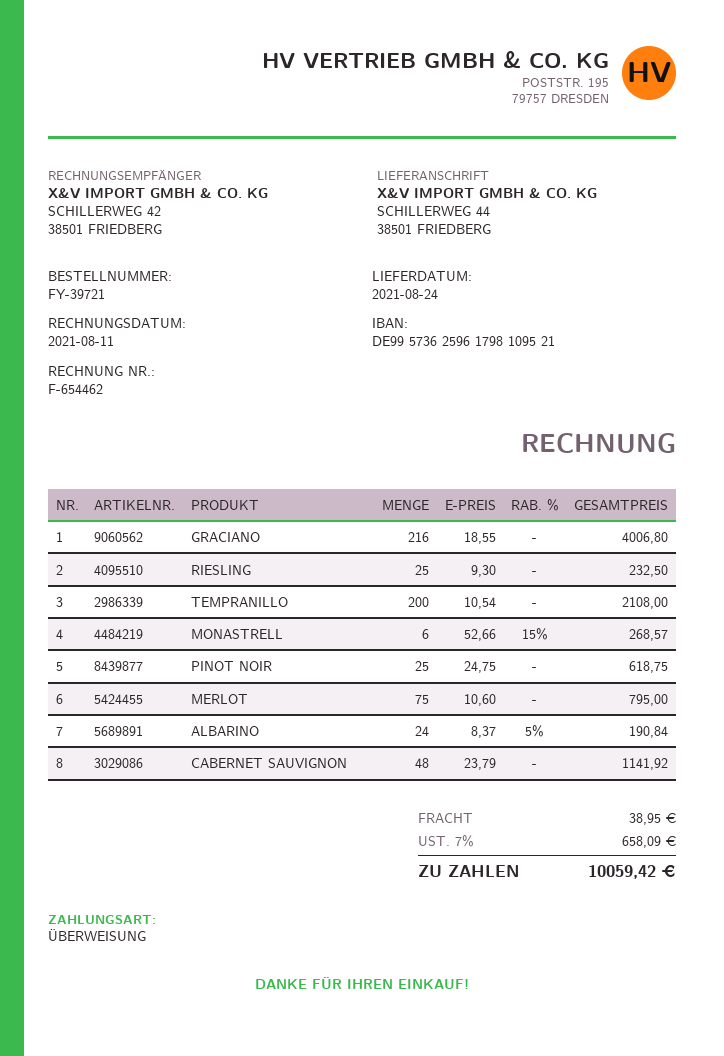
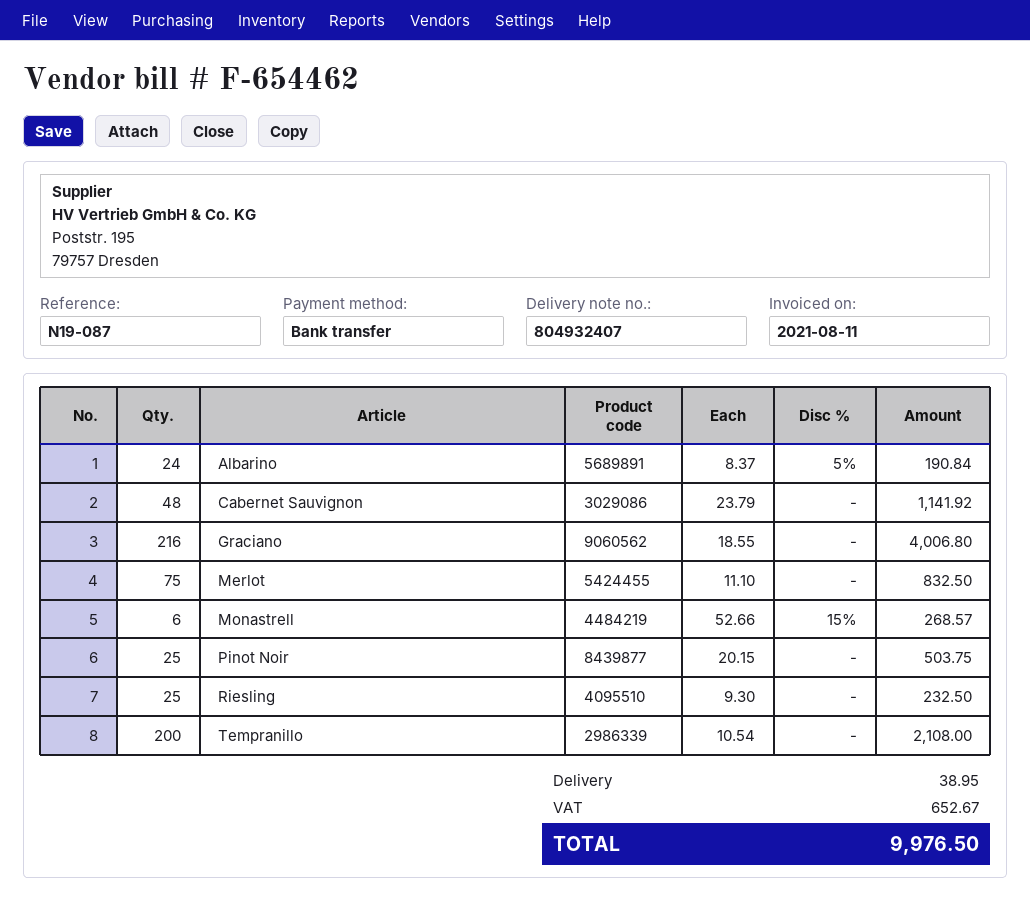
PINOT NOIR: 25 x 24.75 = 618.75 -> 25 x 20.15 = 503.75
MERLOT: 75 x 10.60 = 795.00 -> 75 x 11.10 = 832.50
tax: 658.09 -> 652.67
total: 10059.42 -> 9976.50

